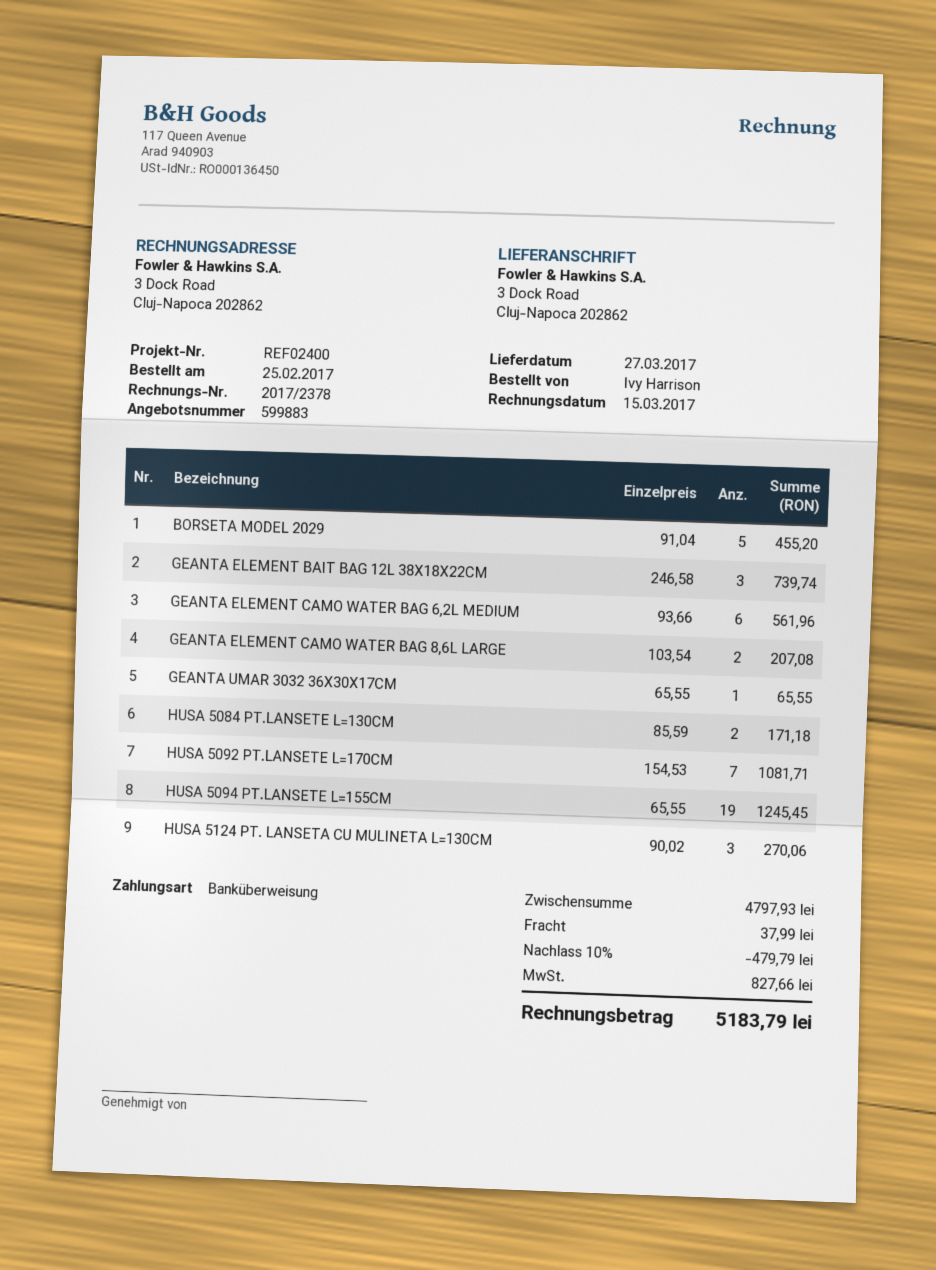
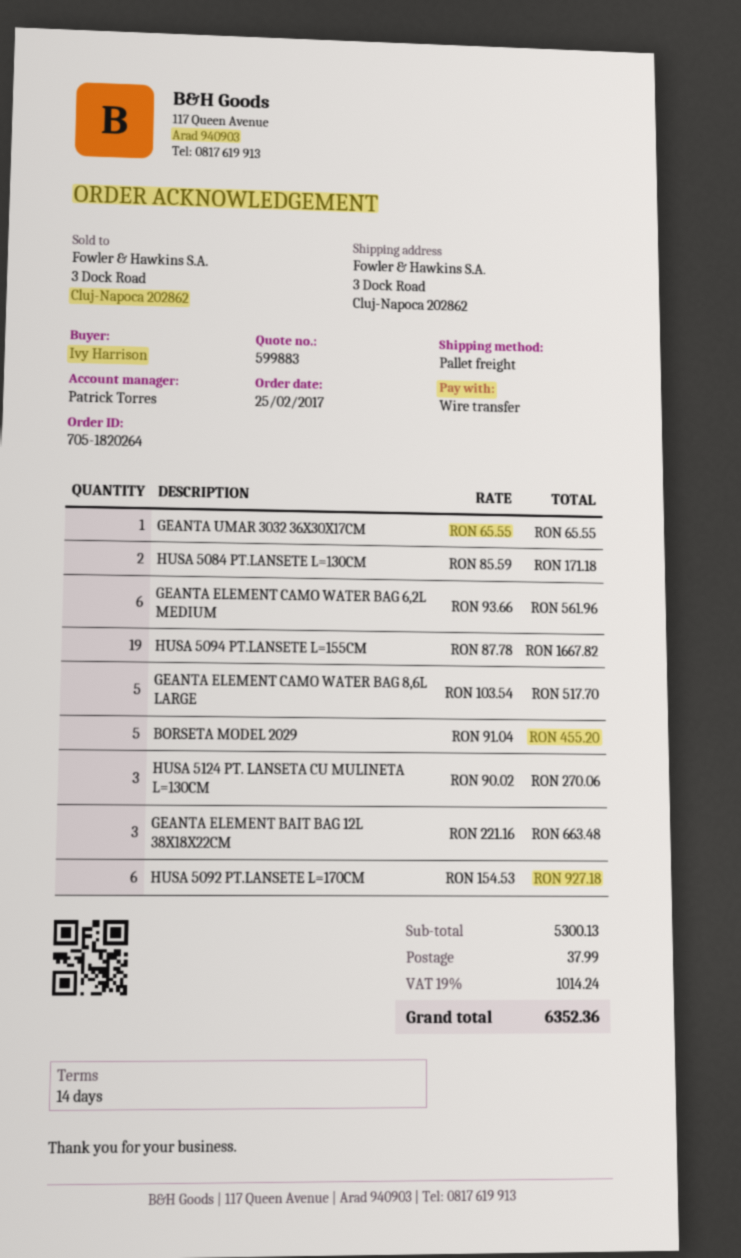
GEANTA ELEMENT BAIT BAG 12L 38X18X22CM: 3 x 246.58 = 739.74 -> 3 x 221.16 = 663.48
GEANTA ELEMENT CAMO WATER BAG 8,6L LARGE: 2 x 103.54 = 207.08 -> 5 x 103.54 = 517.70
HUSA 5092 PT.LANSETE L=170CM: 7 x 154.53 = 1081.71 -> 6 x 154.53 = 927.18
HUSA 5094 PT.LANSETE L=155CM: 19 x 65.55 = 1245.45 -> 19 x 87.78 = 1667.82
subtotal: 4797.93 -> 5300.13
discount: 10% = 479.79 -> none
tax: 827.66 -> 1014.24
total: 5183.79 -> 6352.36

